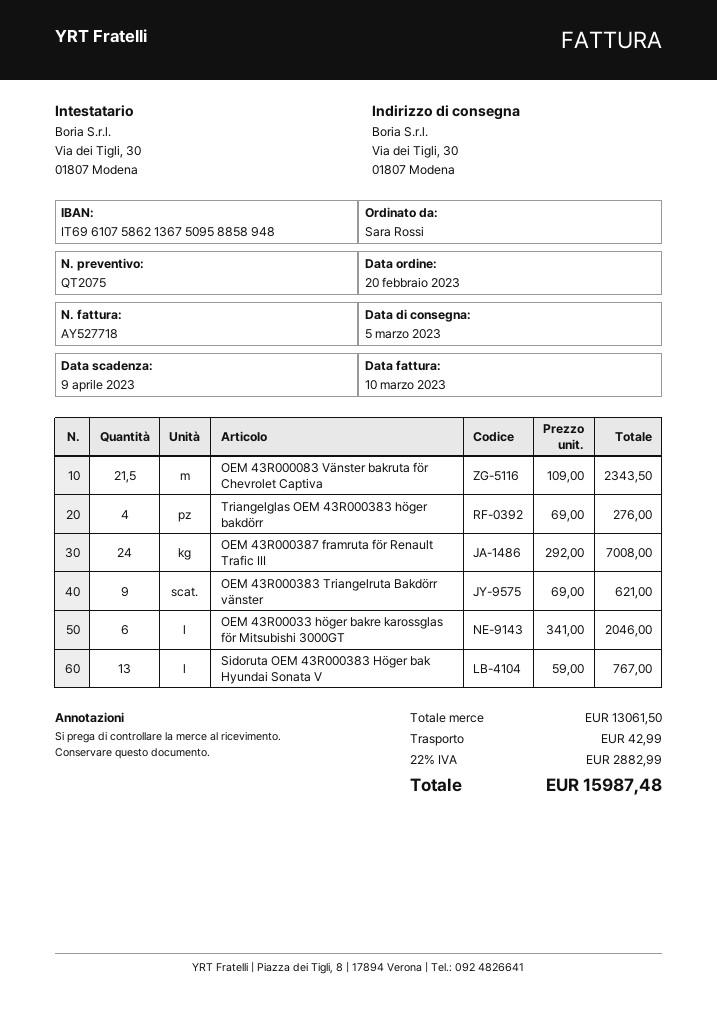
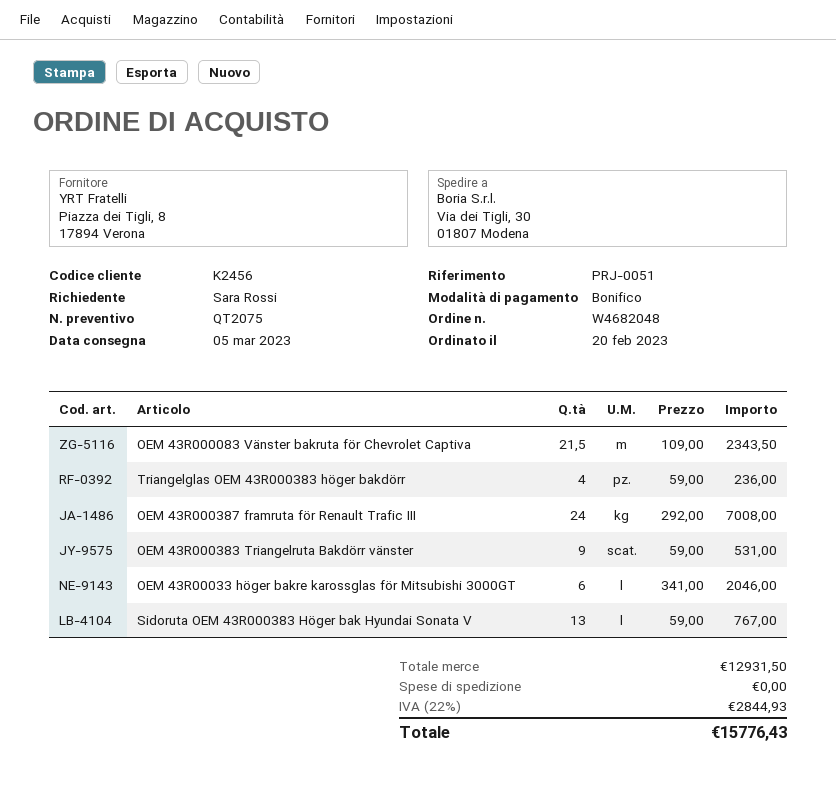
Triangelglas OEM 43R000383 höger bakdörr: 4 x 69.00 = 276.00 -> 4 x 59.00 = 236.00
OEM 43R000383 Triangelruta Bakdörr vänster: 9 x 69.00 = 621.00 -> 9 x 59.00 = 531.00
subtotal: 13061.50 -> 12931.50
shipping: 42.99 -> 0.00
tax: 22% = 2882.99 -> 22% = 2844.93
total: 15987.48 -> 15776.43

